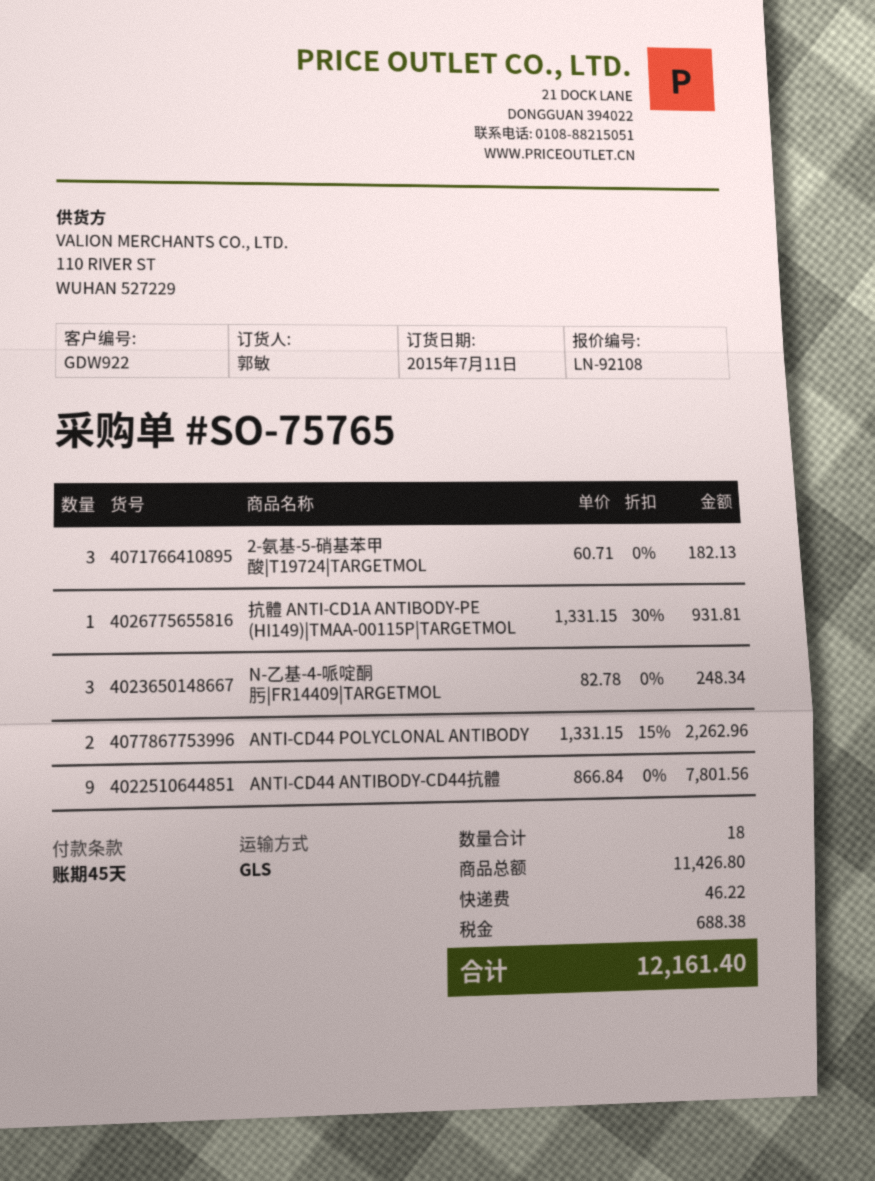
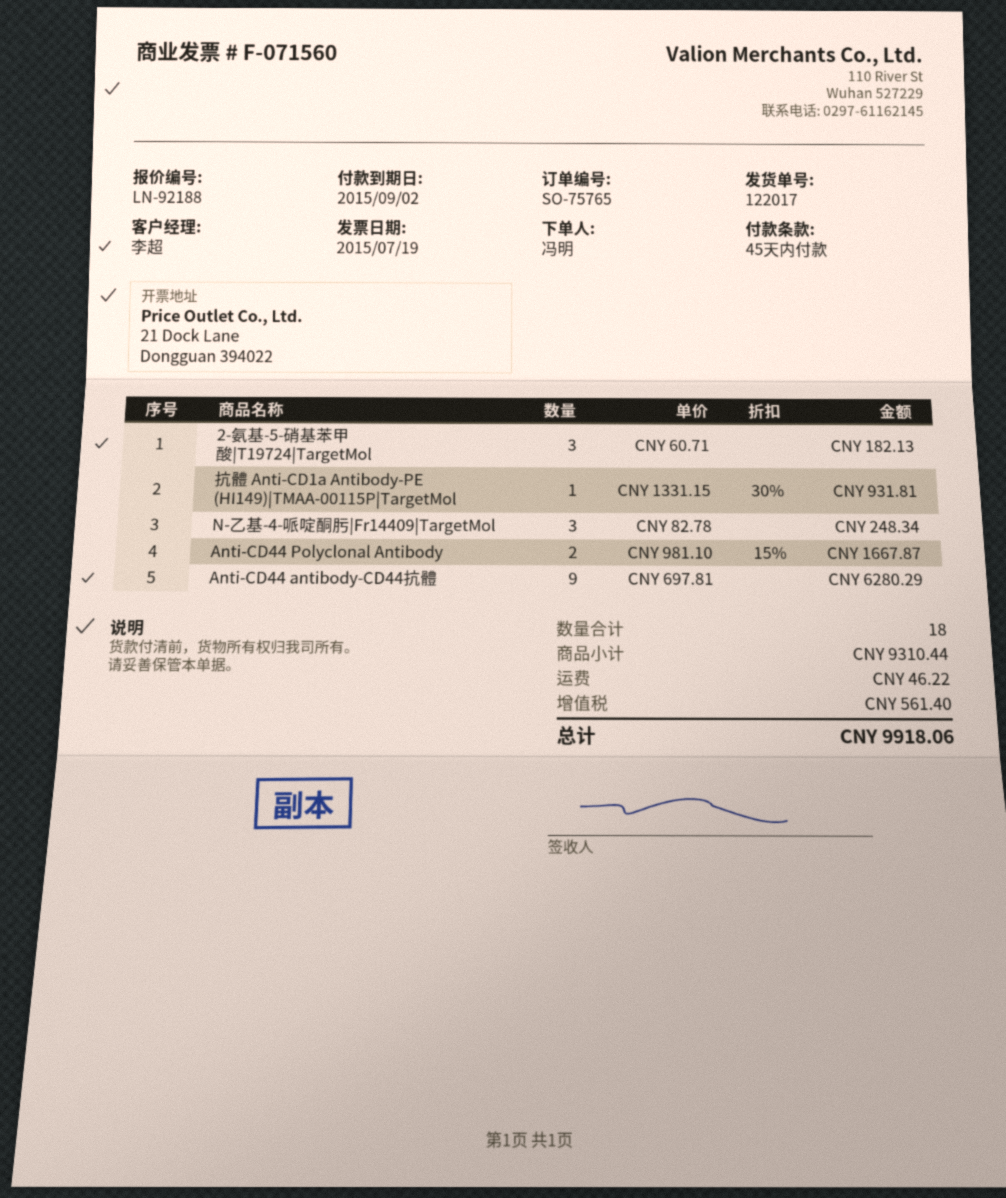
quote number: LN-92108 -> LN-92188
ordered by: 郭敏 -> 冯明
ANTI-CD44 POLYCLONAL ANTIBODY: 2 x 1331.15 - 15% = 2262.96 -> 2 x 981.10 - 15% = 1667.87
ANTI-CD44 ANTIBODY-CD44抗體: 9 x 866.84 = 7801.56 -> 9 x 697.81 = 6280.29
subtotal: 11426.80 -> 9310.44
tax: 688.38 -> 561.40
total: 12161.40 -> 9918.06

